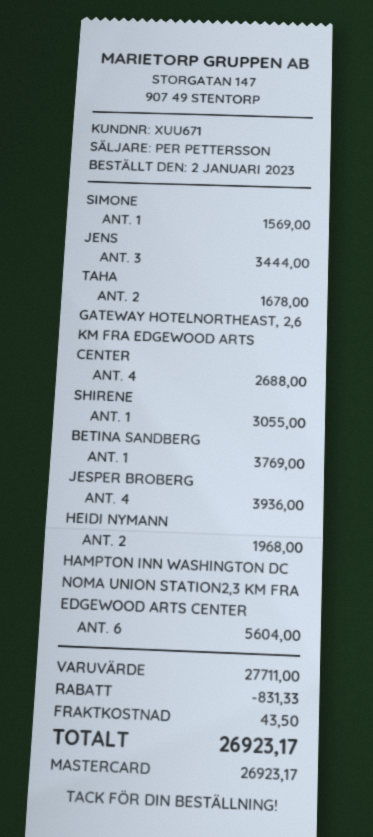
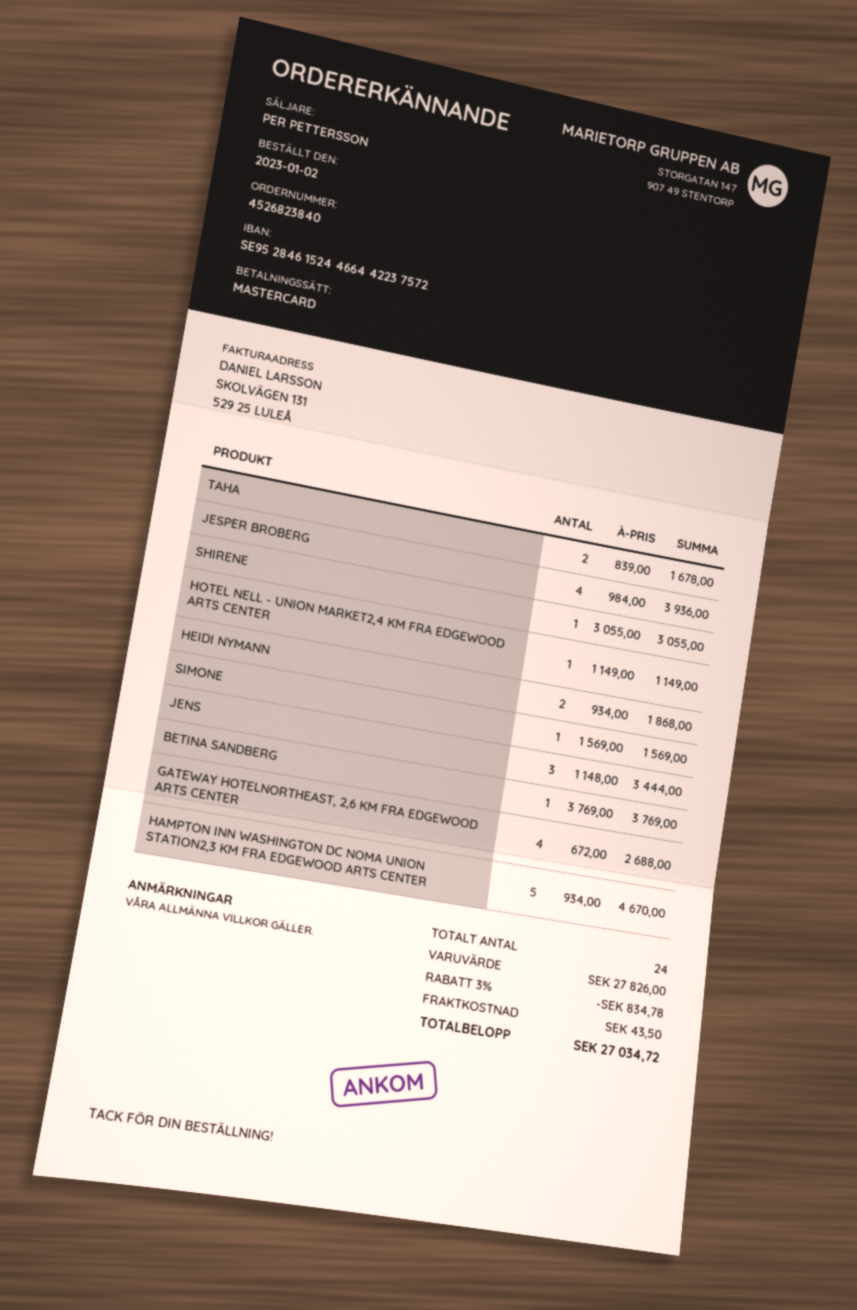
HEIDI NYMANN: 2 for 1968.00 -> 2 for 1868.00
HAMPTON INN WASHINGTON DC NOMA UNION STATION2,3 KM FRA EDGEWOOD ARTS CENTER: 6 for 5604.00 -> 5 for 4670.00
HOTEL NELL - UNION MARKET2,4 KM FRA EDGEWOOD ARTS CENTER: none -> 1 for 1149.00
subtotal: 27711.00 -> 27826.00
discount: 831.33 -> 834.78
total: 26923.17 -> 27034.72

